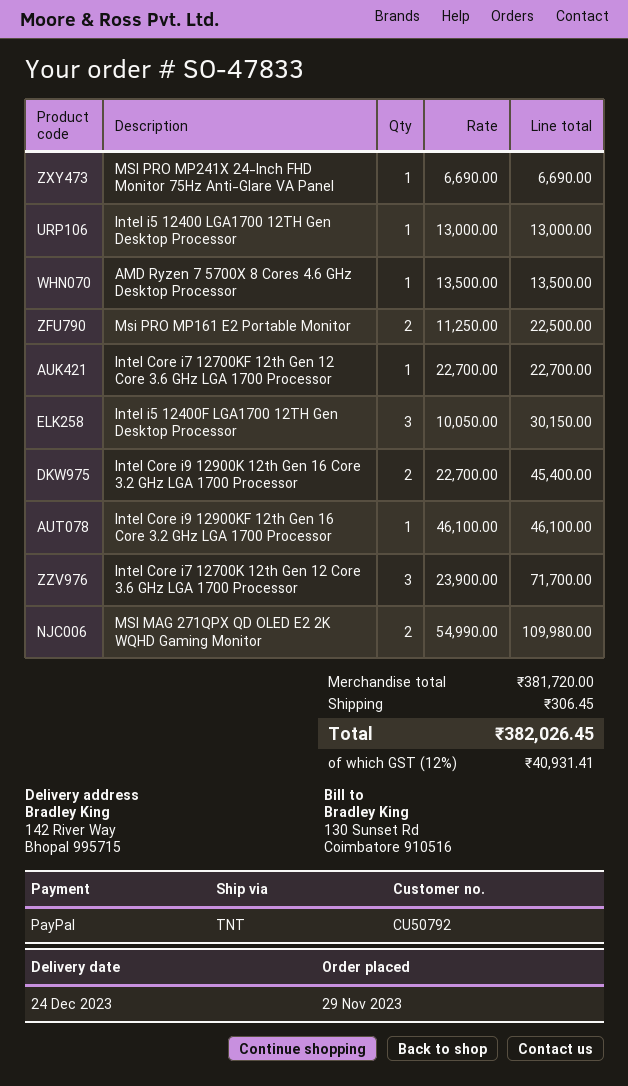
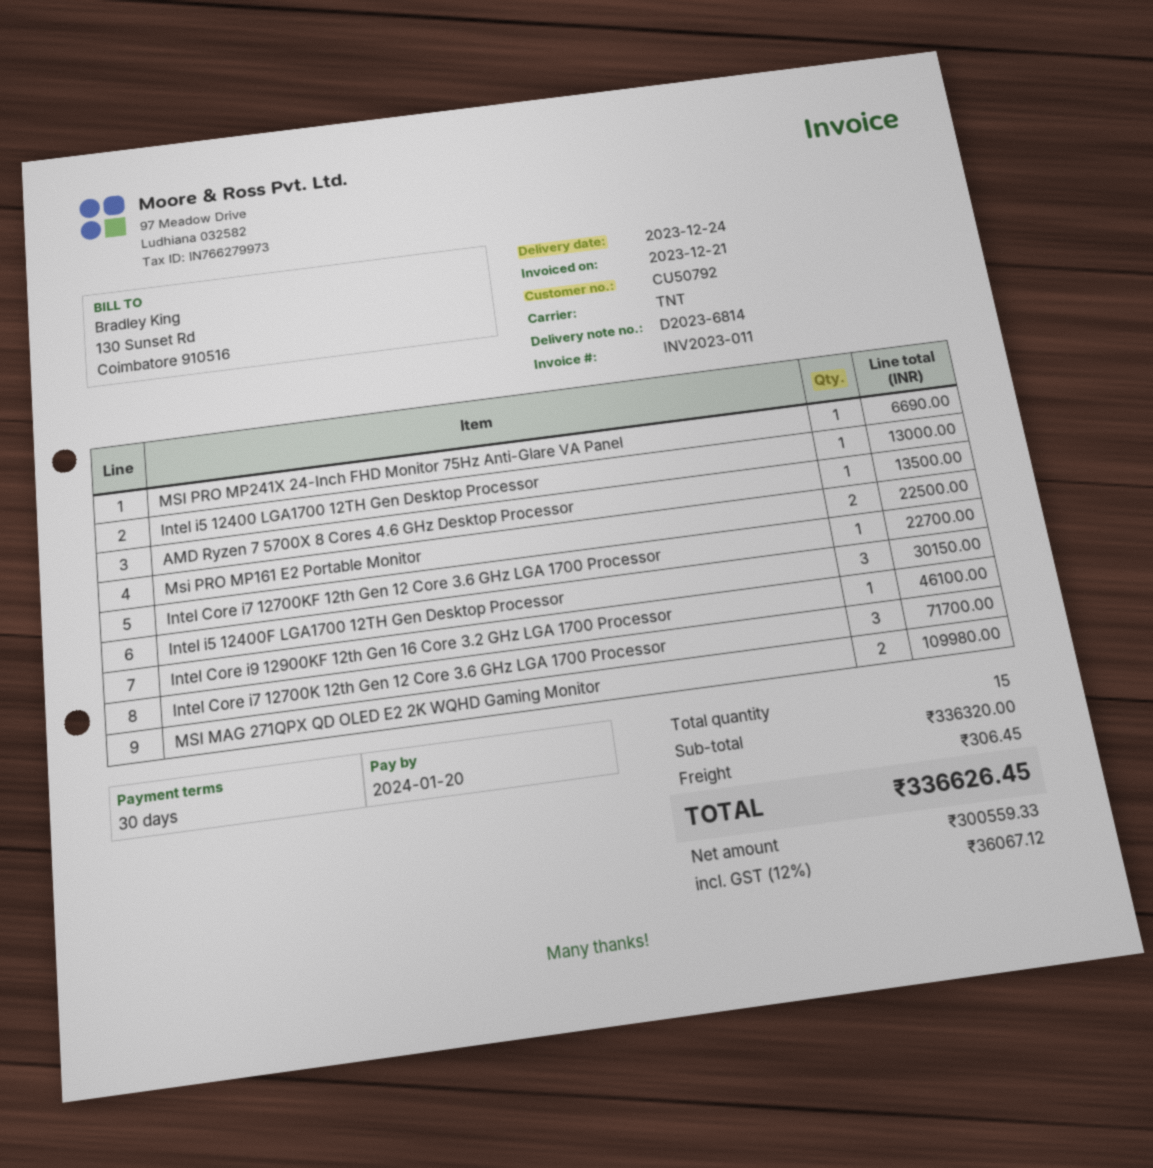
Intel Core i9 12900K 12th Gen 16 Core 3.2 GHz LGA 1700 Processor: 2 for 45400.00 -> none
subtotal: 381720.00 -> 336320.00
tax: 12% = 40931.41 -> 12% = 36067.12
total: 382026.45 -> 336626.45

